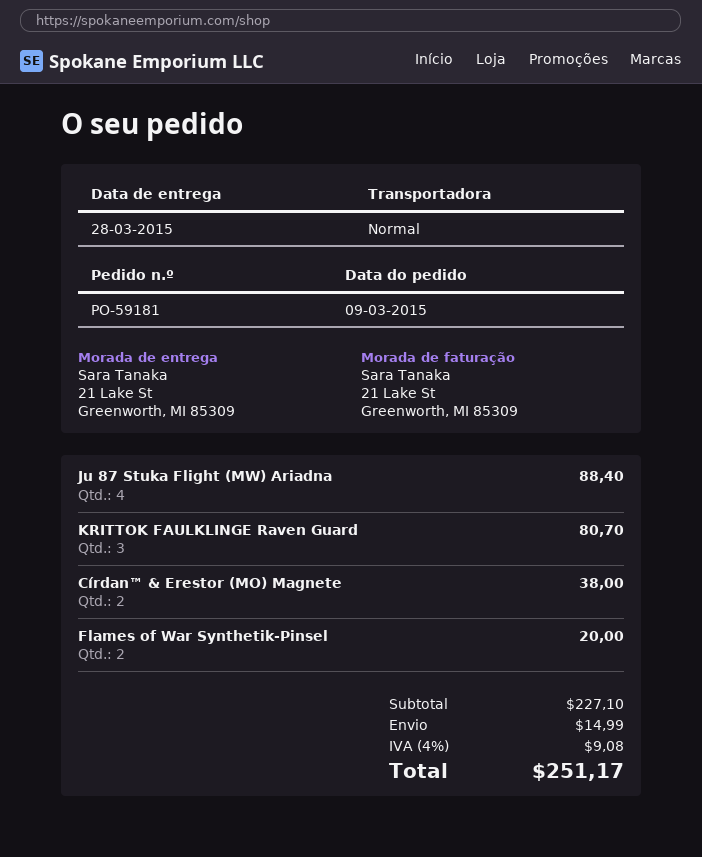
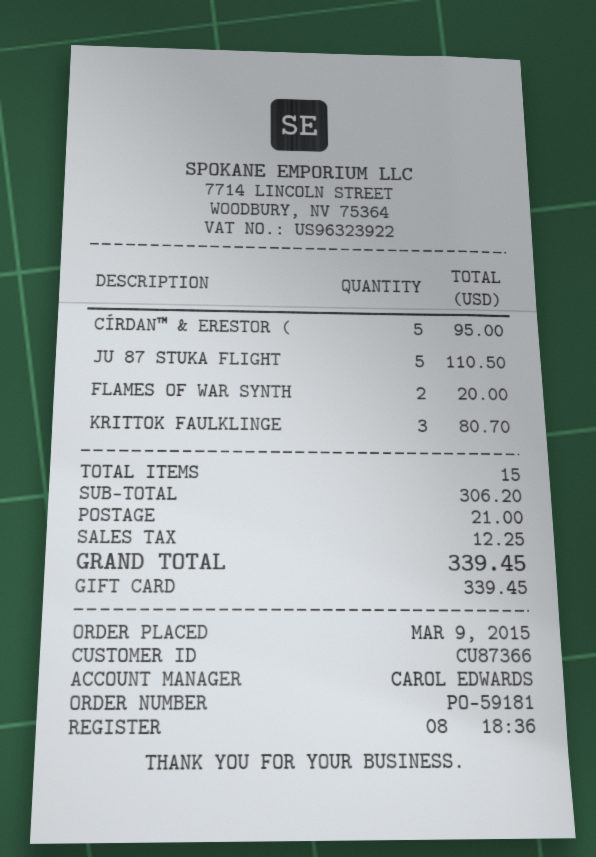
Ju 87 Stuka Flight (MW) Ariadna: 4 for 88.40 -> 5 for 110.50
Círdan™ & Erestor (MO) Magnete: 2 for 38.00 -> 5 for 95.00
subtotal: 227.10 -> 306.20
shipping: 14.99 -> 21.00
tax: 9.08 -> 12.25
total: 251.17 -> 339.45

